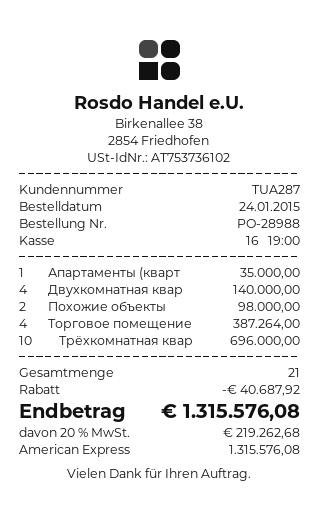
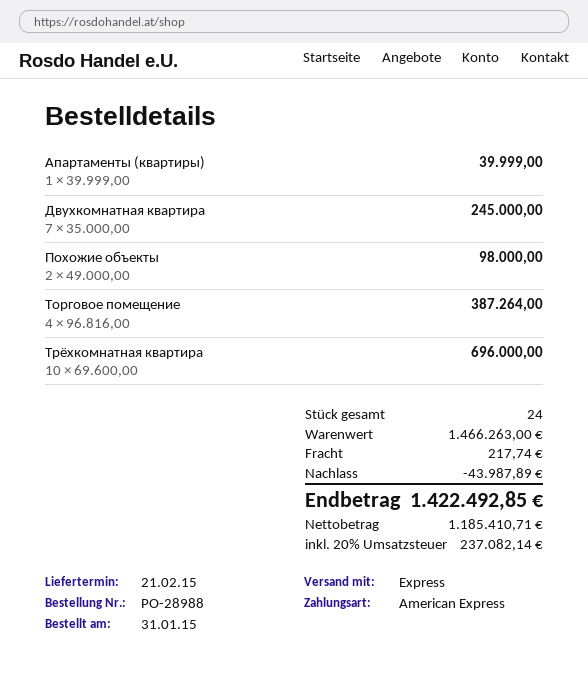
order date: 2015-01-24 -> 2015-01-31
Апартаменты (кварт: 1 for 35000.00 -> 1 for 39999.00
Двухкомнатная квар: 4 for 140000.00 -> 7 for 245000.00
total quantity: 21 -> 24
discount: 40687.92 -> 43987.89
shipping: none -> 217.74
tax: 20% = 219262.68 -> 20% = 237082.14
total: 1315576.08 -> 1422492.85

